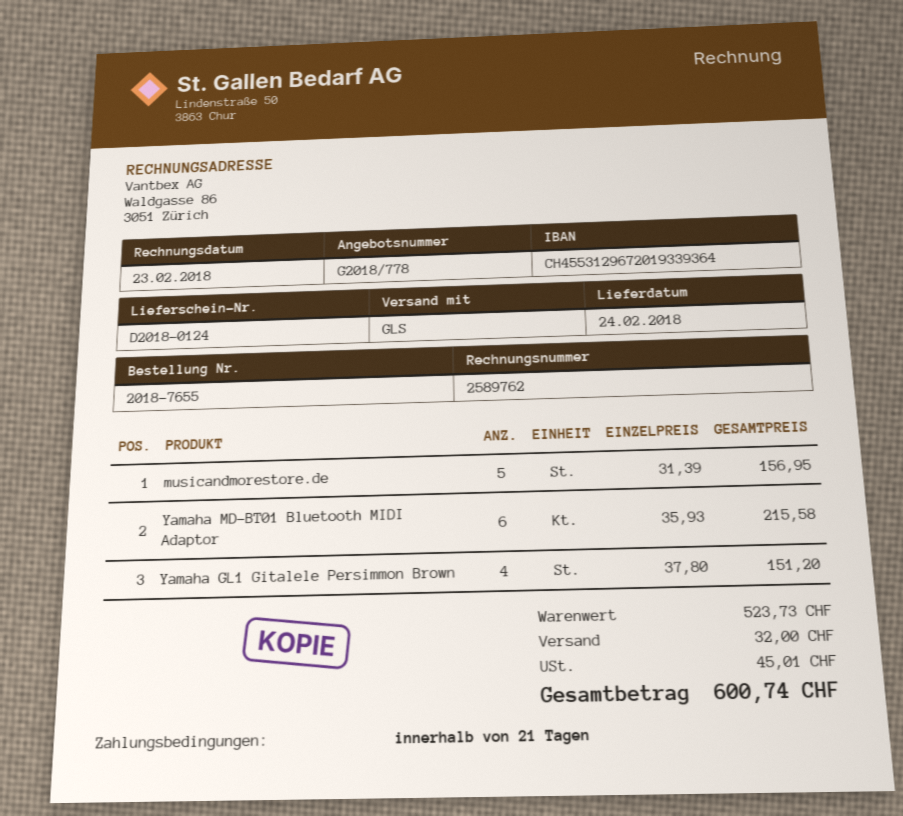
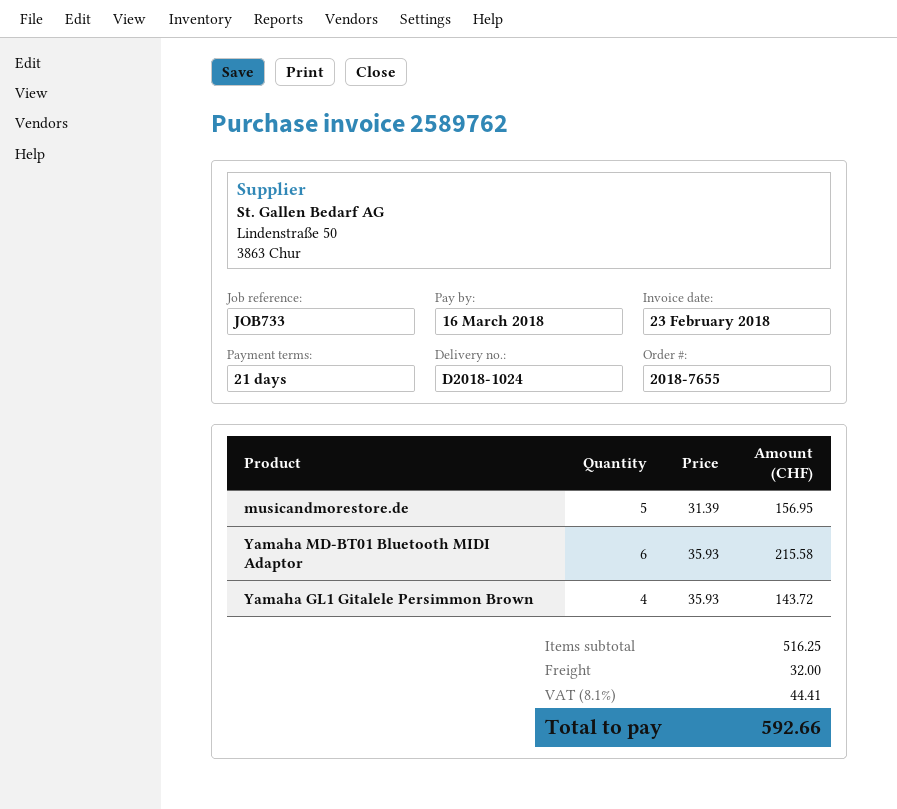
delivery note number: D2018-0124 -> D2018-1024
Yamaha GL1 Gitalele Persimmon Brown: 4 x 37.80 = 151.20 -> 4 x 35.93 = 143.72
subtotal: 523.73 -> 516.25
tax: 45.01 -> 44.41
total: 600.74 -> 592.66

